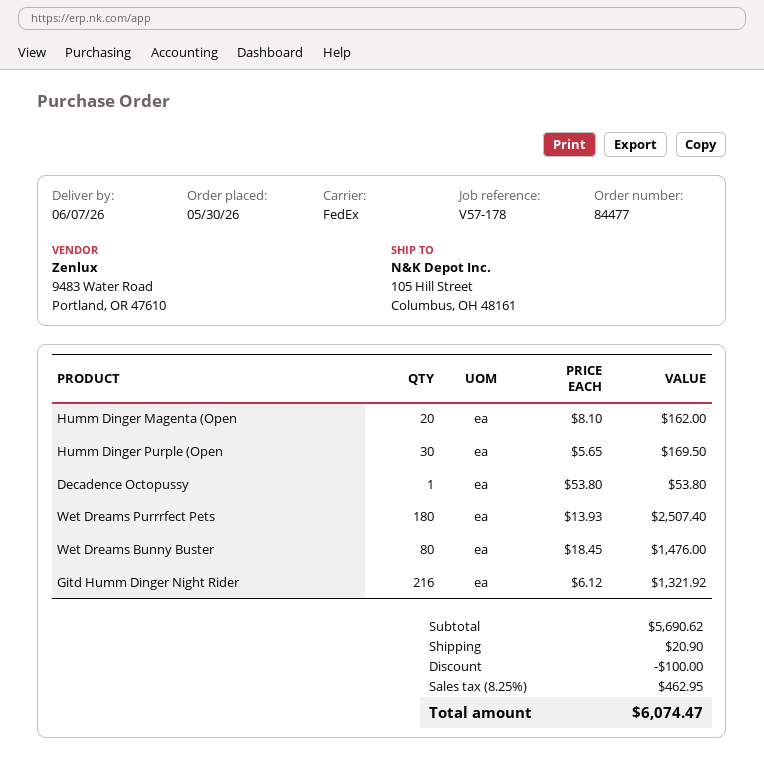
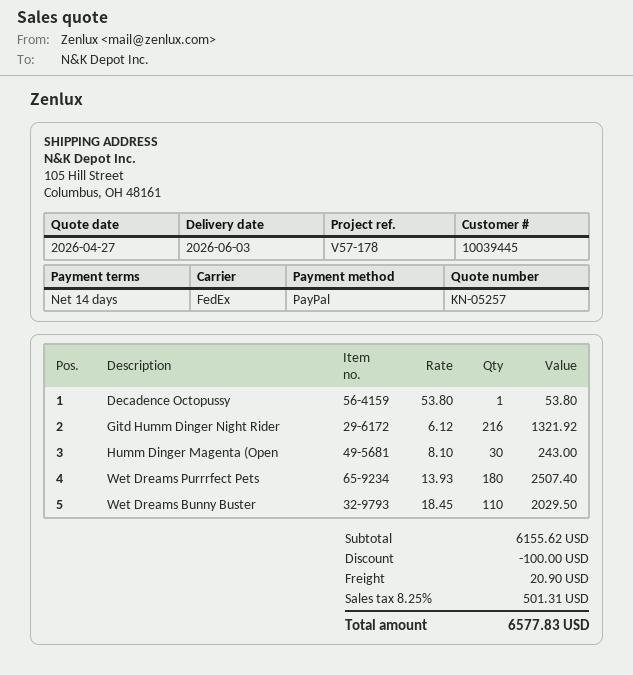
delivery date: 2026-06-07 -> 2026-06-03
Humm Dinger Magenta (Open: 20 x 8.10 = 162.00 -> 30 x 8.10 = 243.00
Humm Dinger Purple (Open: 30 x 5.65 = 169.50 -> none
Wet Dreams Bunny Buster: 80 x 18.45 = 1476.00 -> 110 x 18.45 = 2029.50
subtotal: 5690.62 -> 6155.62
tax: 8.25% = 462.95 -> 8.25% = 501.31
total: 6074.47 -> 6577.83

